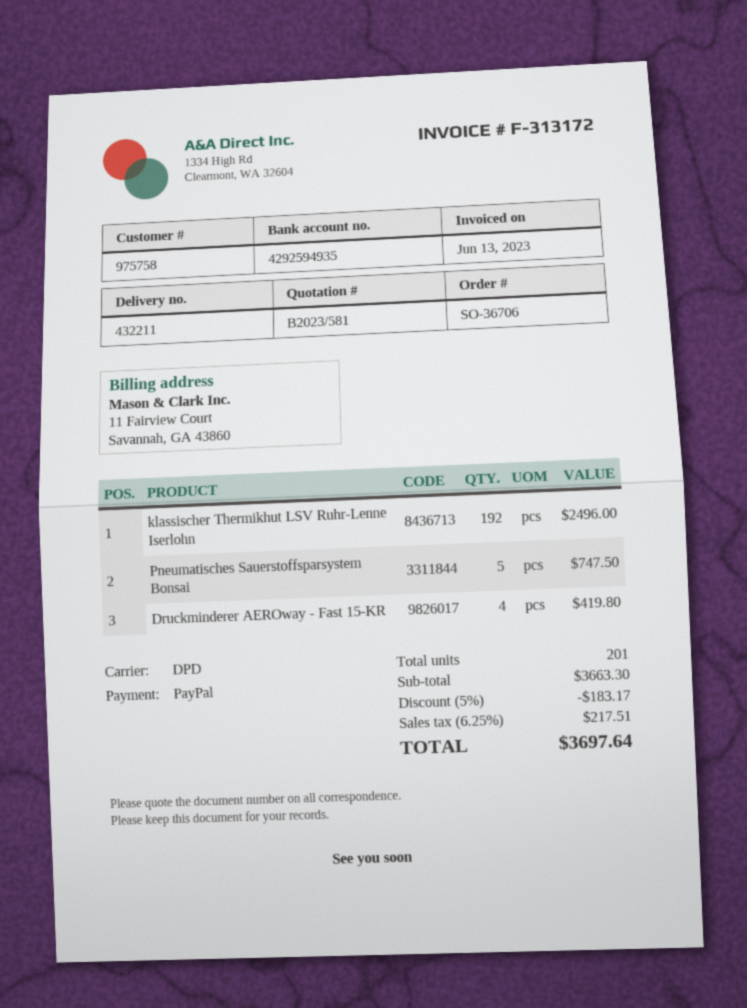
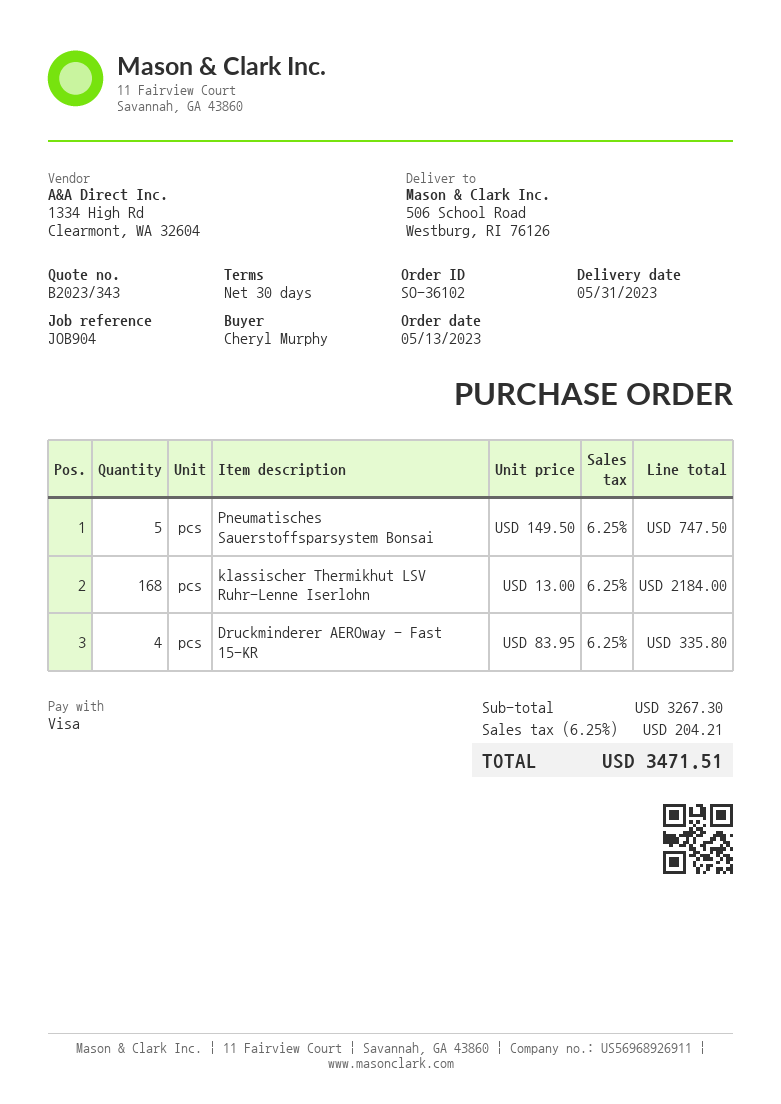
quote number: B2023/581 -> B2023/343
order number: SO-36706 -> SO-36102
payment method: PayPal -> Visa
klassischer Thermikhut LSV Ruhr-Lenne Iserlohn: 192 for 2496.00 -> 168 for 2184.00
Druckminderer AEROway - Fast 15-KR: 4 for 419.80 -> 4 for 335.80
subtotal: 3663.30 -> 3267.30
discount: 5% = 183.17 -> none
tax: 6.25% = 217.51 -> 6.25% = 204.21
total: 3697.64 -> 3471.51

